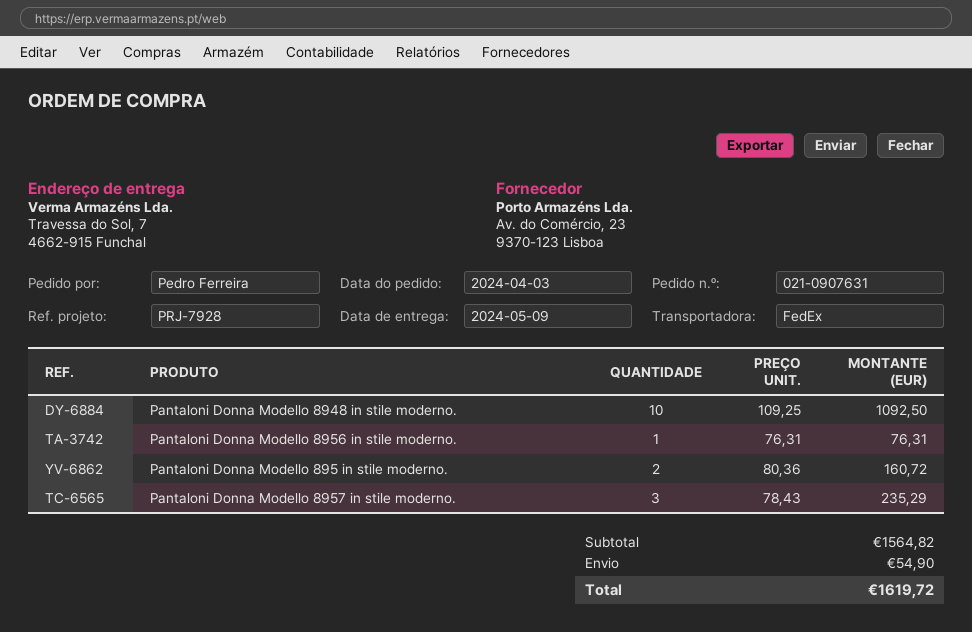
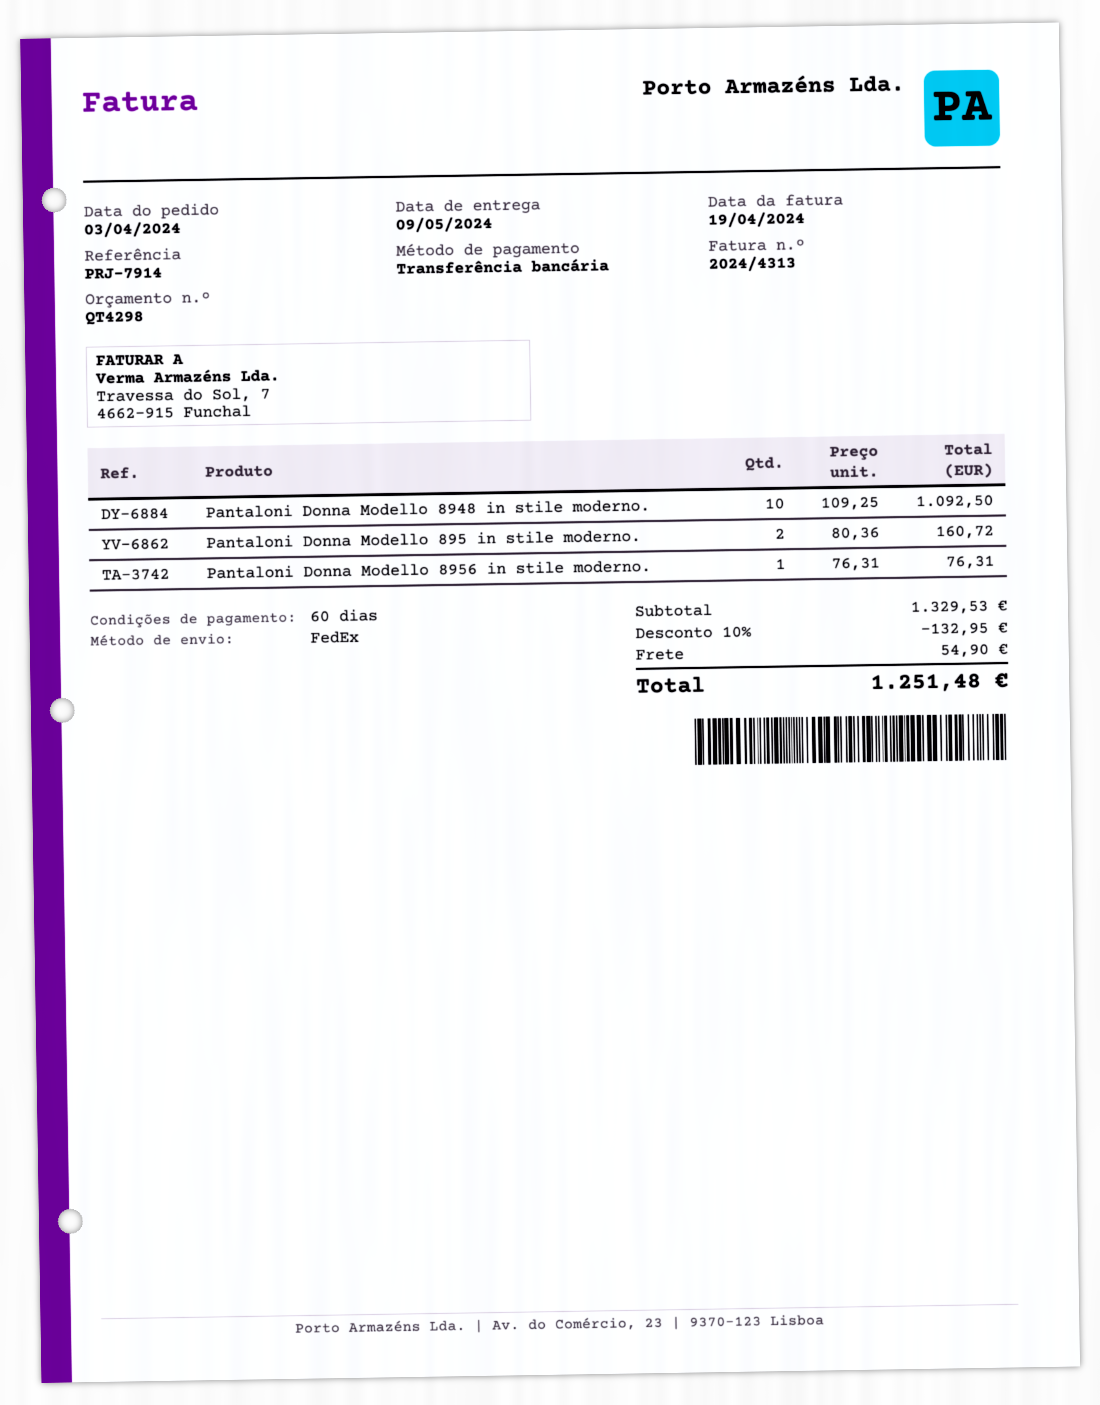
reference: PRJ-7928 -> PRJ-7914
Pantaloni Donna Modello 8957 in stile moderno.: 3 x 78.43 = 235.29 -> none
subtotal: 1564.82 -> 1329.53
discount: none -> 10% = 132.95
total: 1619.72 -> 1251.48

